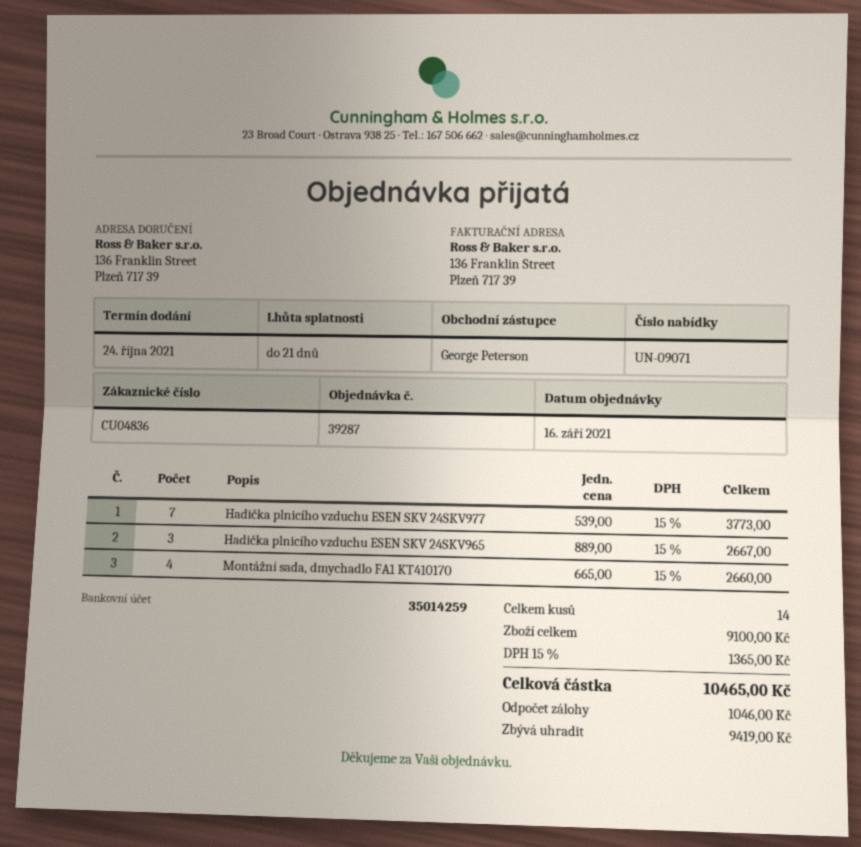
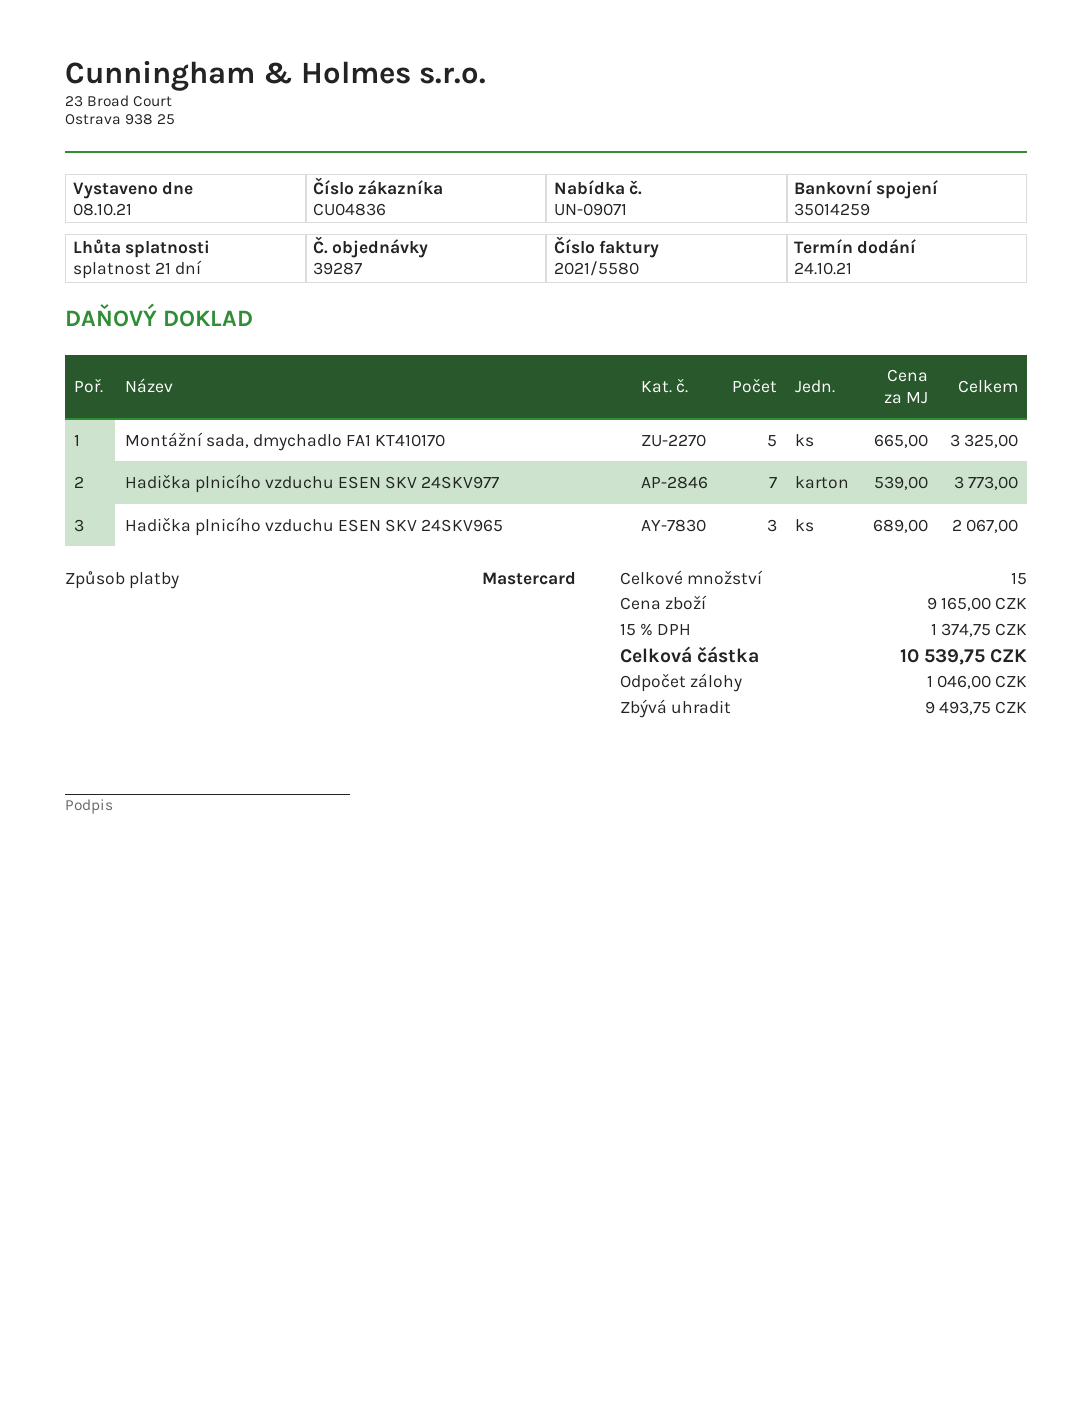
Hadička plnicího vzduchu ESEN SKV 24SKV965: 3 x 889.00 = 2667.00 -> 3 x 689.00 = 2067.00
Montážní sada, dmychadlo FA1 KT410170: 4 x 665.00 = 2660.00 -> 5 x 665.00 = 3325.00
total quantity: 14 -> 15
subtotal: 9100.00 -> 9165.00
tax: 15% = 1365.00 -> 15% = 1374.75
total: 10465.00 -> 10539.75
balance: 9419.00 -> 9493.75

